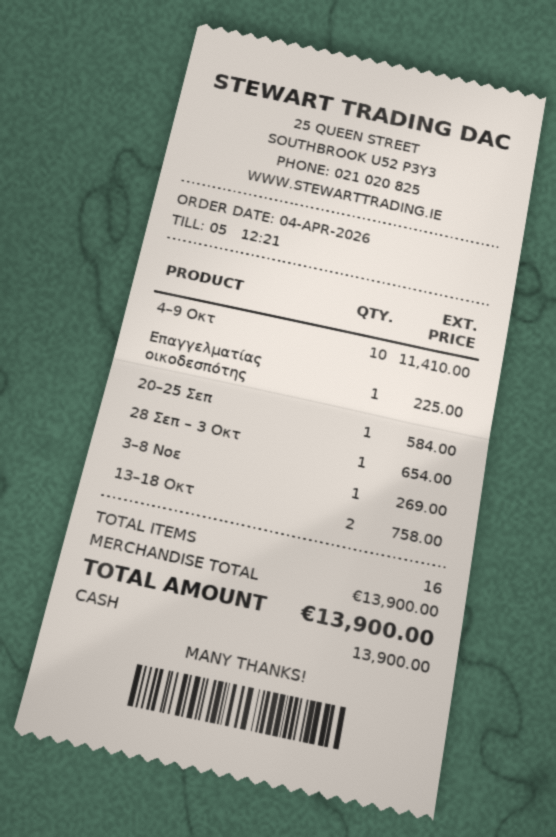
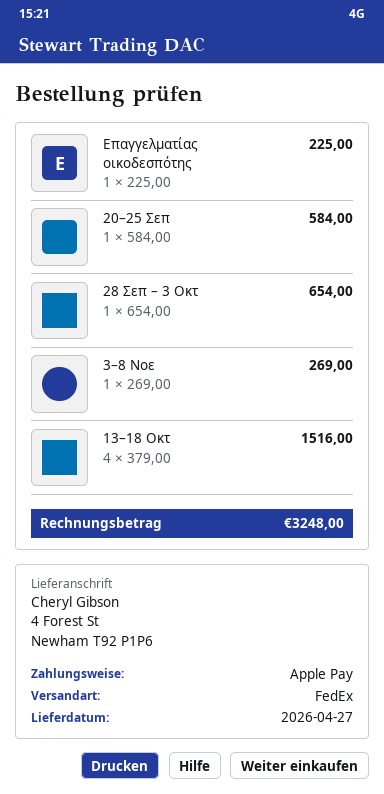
payment method: cash -> Apple Pay
4–9 Οκτ: 10 for 11410.00 -> none
13–18 Οκτ: 2 for 758.00 -> 4 for 1516.00
total: 13900.00 -> 3248.00

